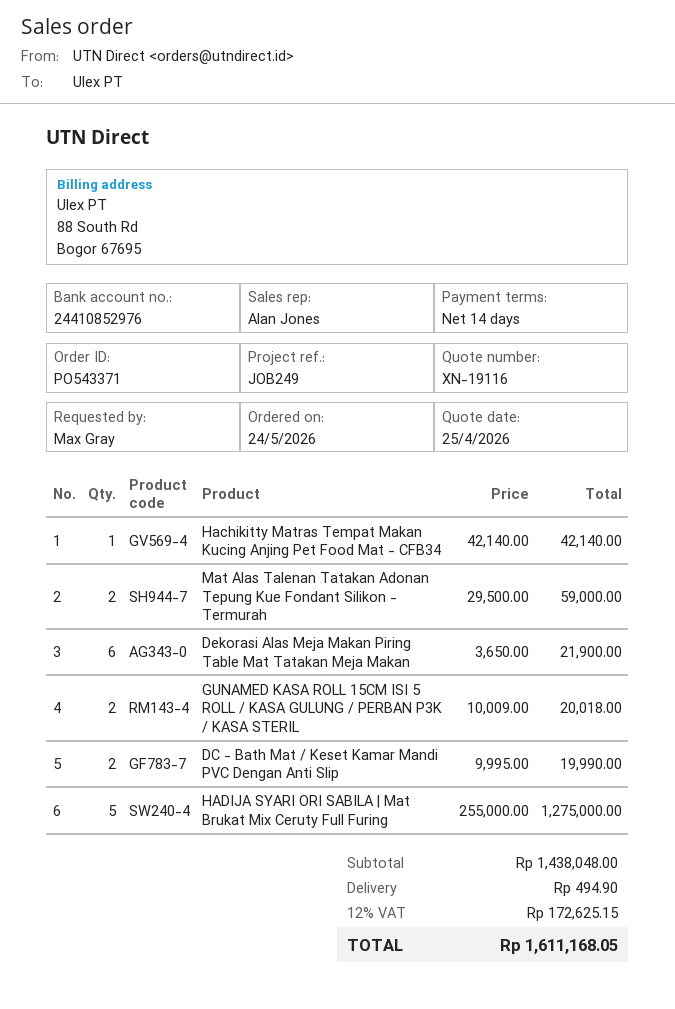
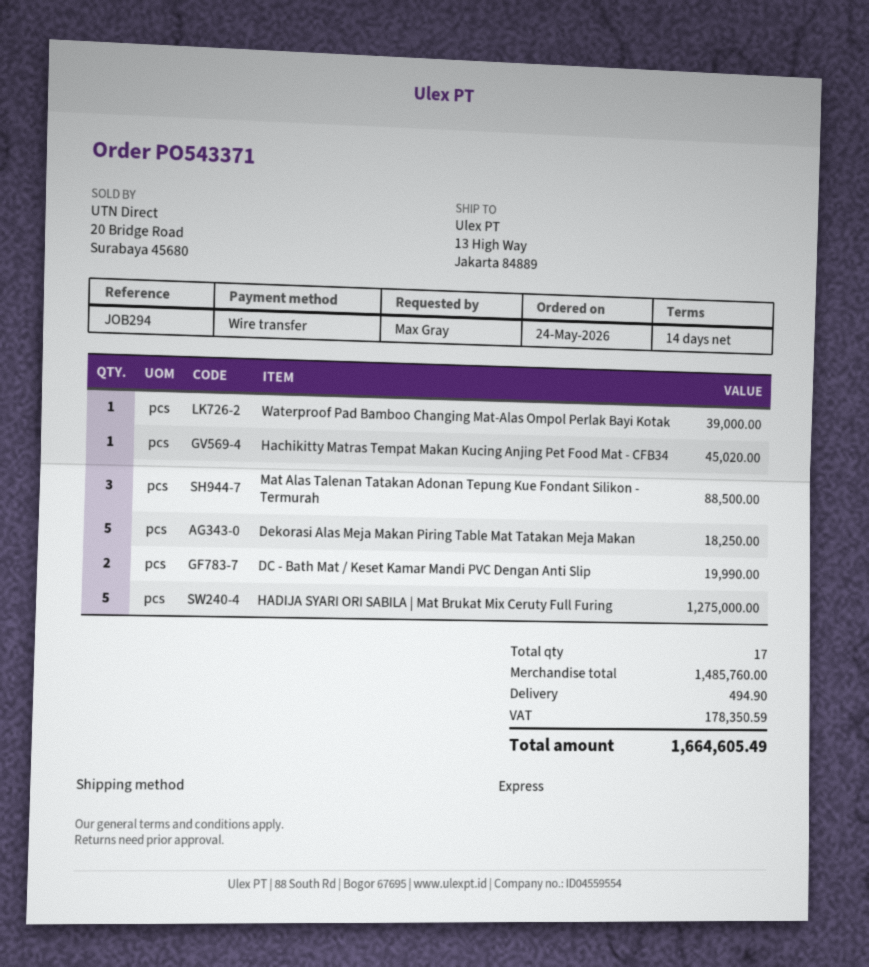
reference: JOB249 -> JOB294
Hachikitty Matras Tempat Makan Kucing Anjing Pet Food Mat - CFB34: 1 for 42140.00 -> 1 for 45020.00
Mat Alas Talenan Tatakan Adonan Tepung Kue Fondant Silikon - Termurah: 2 for 59000.00 -> 3 for 88500.00
Dekorasi Alas Meja Makan Piring Table Mat Tatakan Meja Makan: 6 for 21900.00 -> 5 for 18250.00
GUNAMED KASA ROLL 15CM ISI 5 ROLL / KASA GULUNG / PERBAN P3K / KASA STERIL: 2 for 20018.00 -> none
Waterproof Pad Bamboo Changing Mat-Alas Ompol Perlak Bayi Kotak: none -> 1 for 39000.00
subtotal: 1438048.00 -> 1485760.00
tax: 172625.15 -> 178350.59
total: 1611168.05 -> 1664605.49

